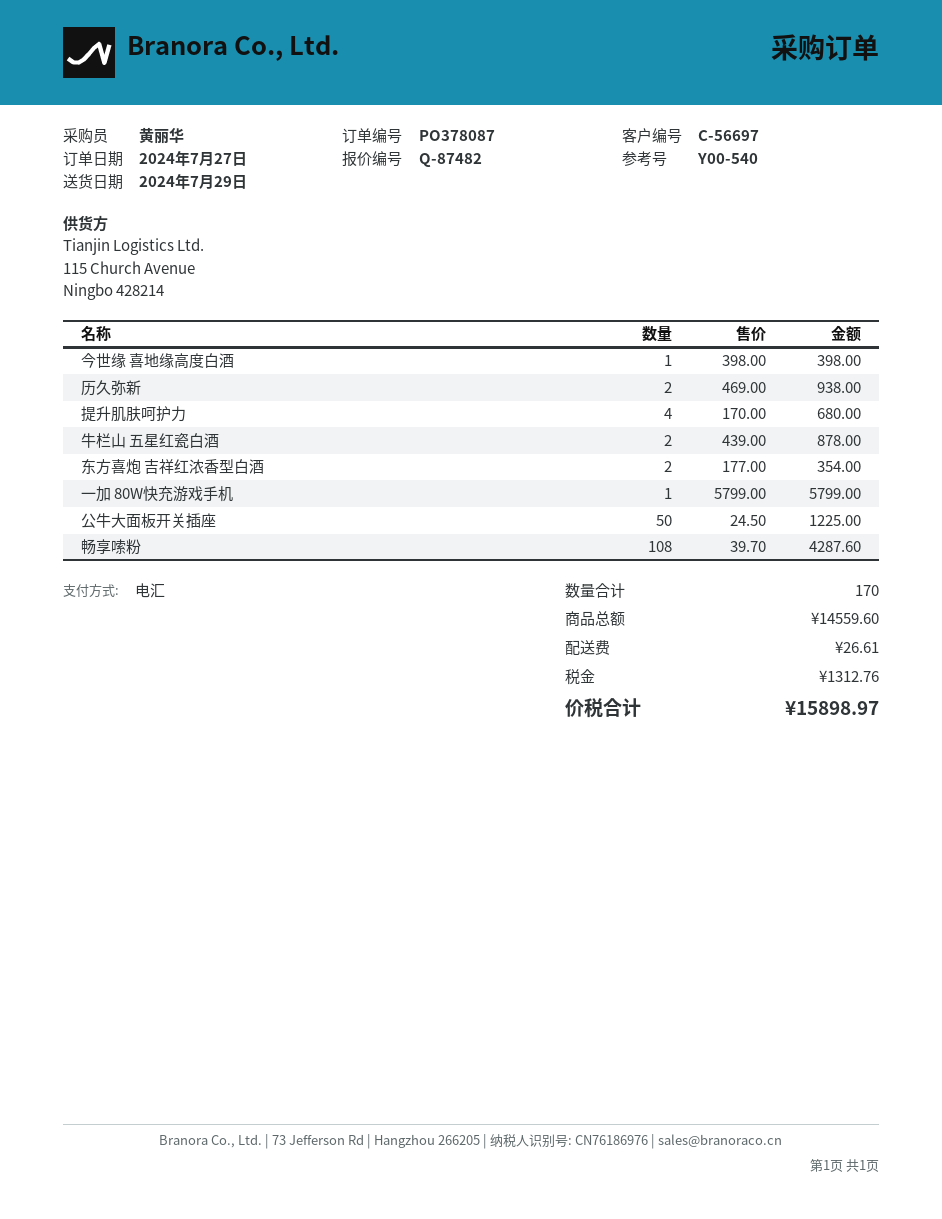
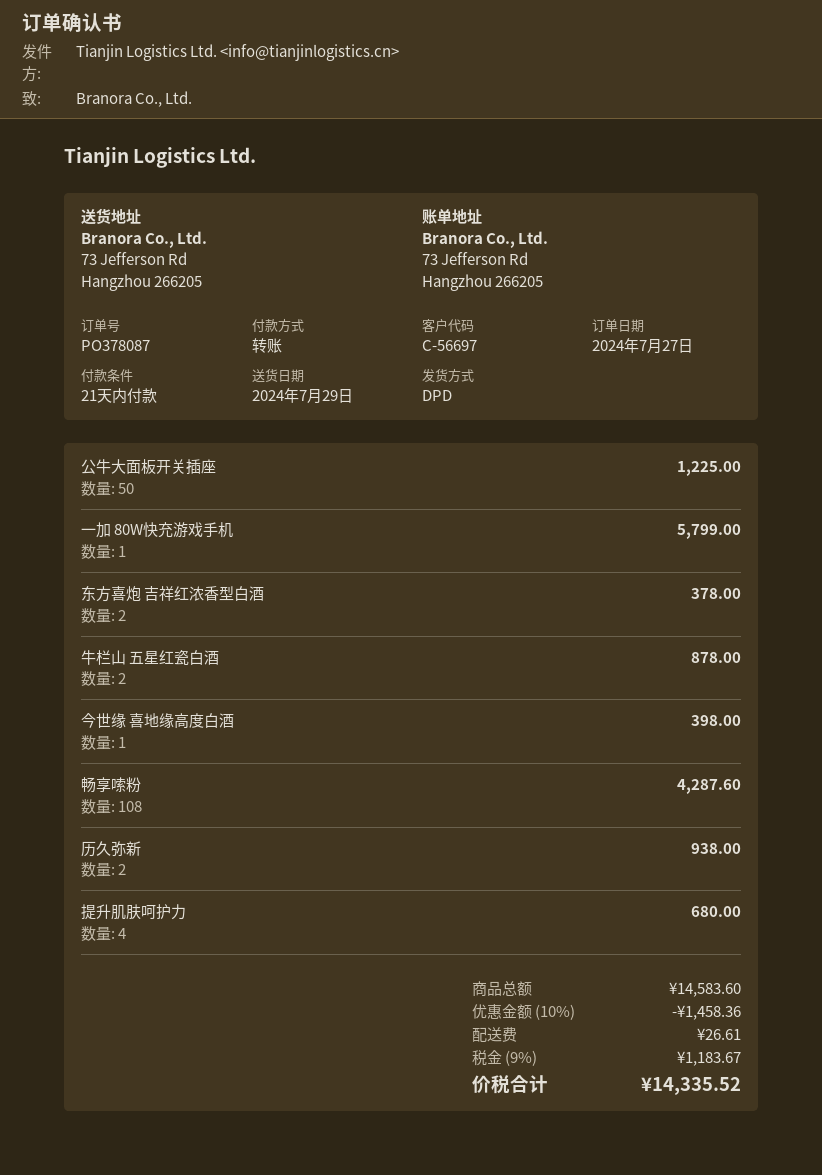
东方喜炮 吉祥红浓香型白酒: 2 for 354.00 -> 2 for 378.00
subtotal: 14559.60 -> 14583.60
discount: none -> 10% = 1458.36
tax: 1312.76 -> 1183.67
total: 15898.97 -> 14335.52

